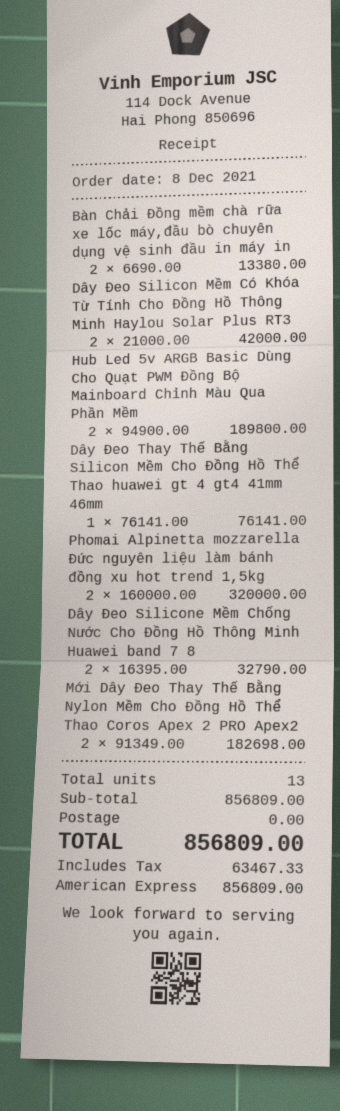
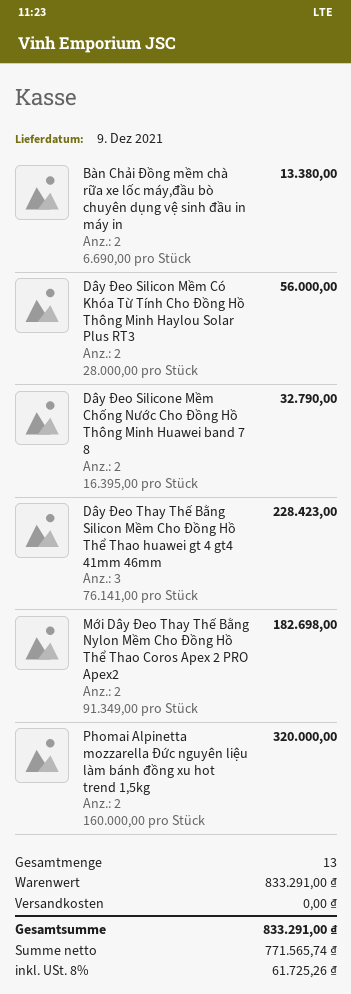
Dây Đeo Silicon Mềm Có Khóa Từ Tính Cho Đồng Hồ Thông Minh Haylou Solar Plus RT3: 2 x 21000.00 = 42000.00 -> 2 x 28000.00 = 56000.00
Hub Led 5v ARGB Basic Dùng Cho Quạt PWM Đồng Bộ Mainboard Chỉnh Màu Qua Phần Mềm: 2 x 94900.00 = 189800.00 -> none
Dây Đeo Thay Thế Bằng Silicon Mềm Cho Đồng Hồ Thể Thao huawei gt 4 gt4 41mm 46mm: 1 x 76141.00 = 76141.00 -> 3 x 76141.00 = 228423.00
subtotal: 856809.00 -> 833291.00
tax: 63467.33 -> 61725.26
total: 856809.00 -> 833291.00

